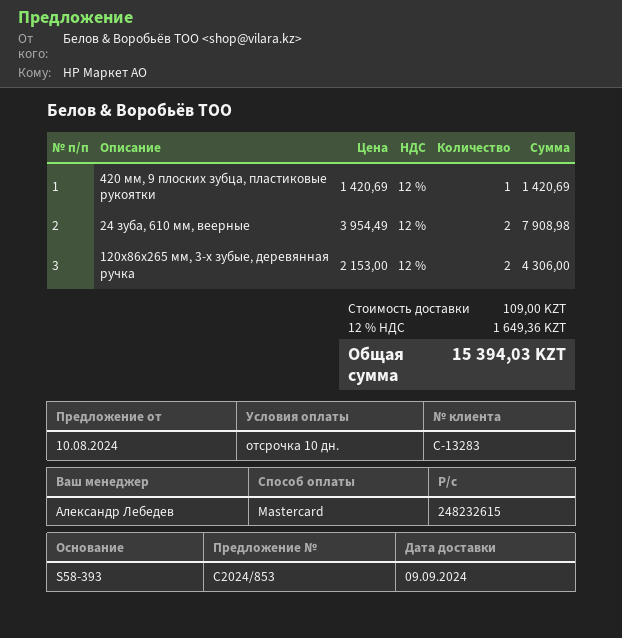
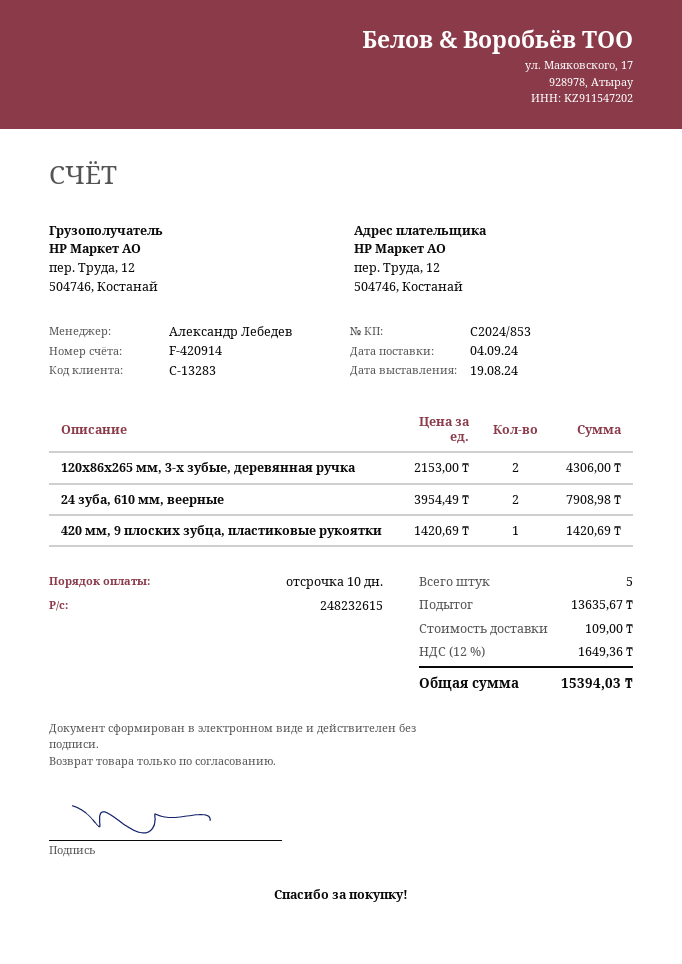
delivery date: 2024-09-09 -> 2024-09-04

